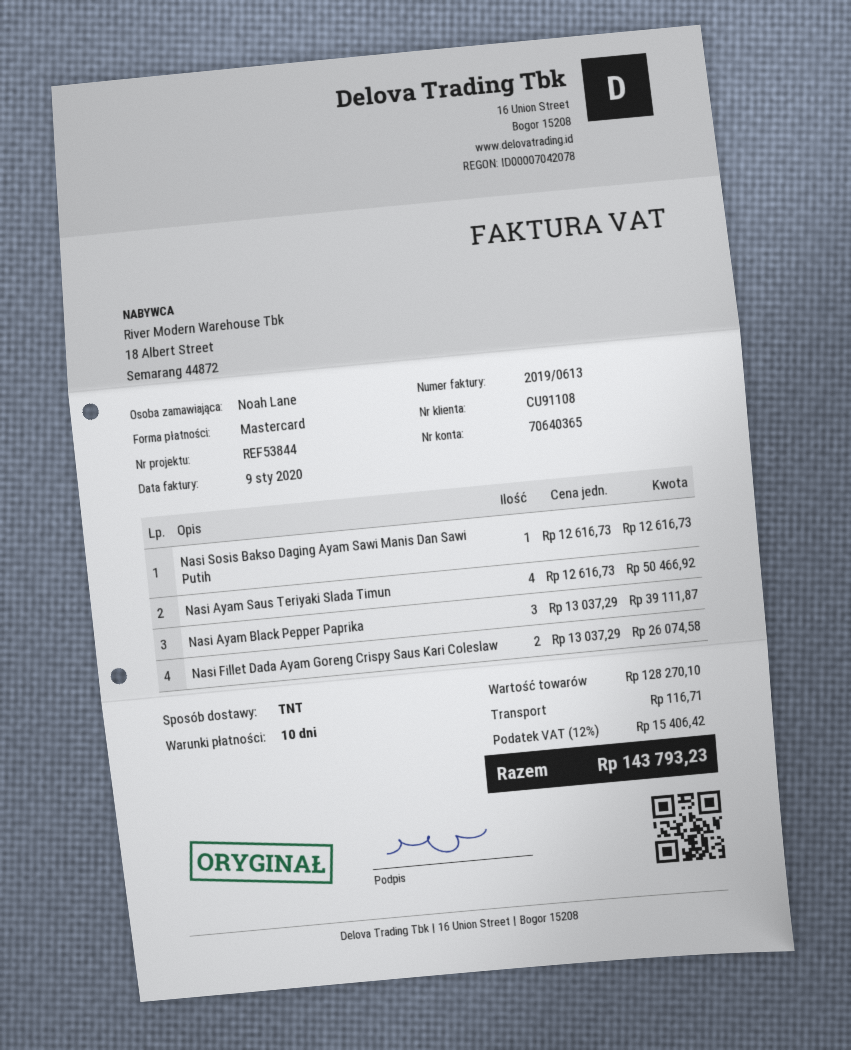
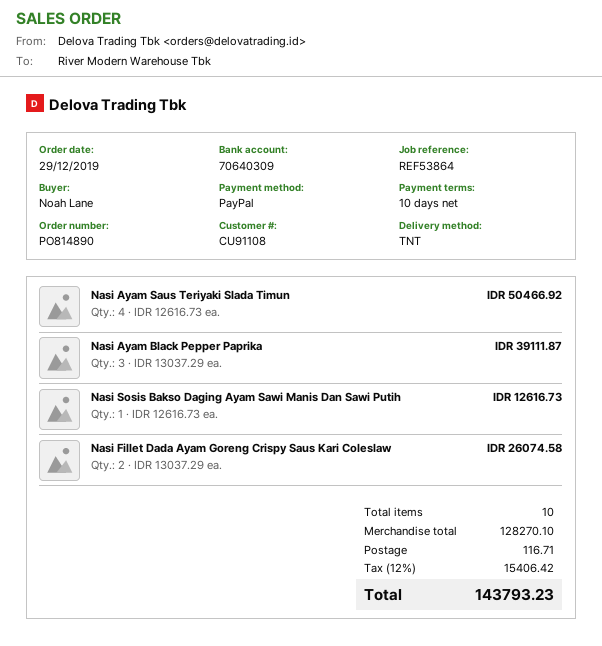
reference: REF53844 -> REF53864
payment method: Mastercard -> PayPal
bank account: 70640365 -> 70640309

